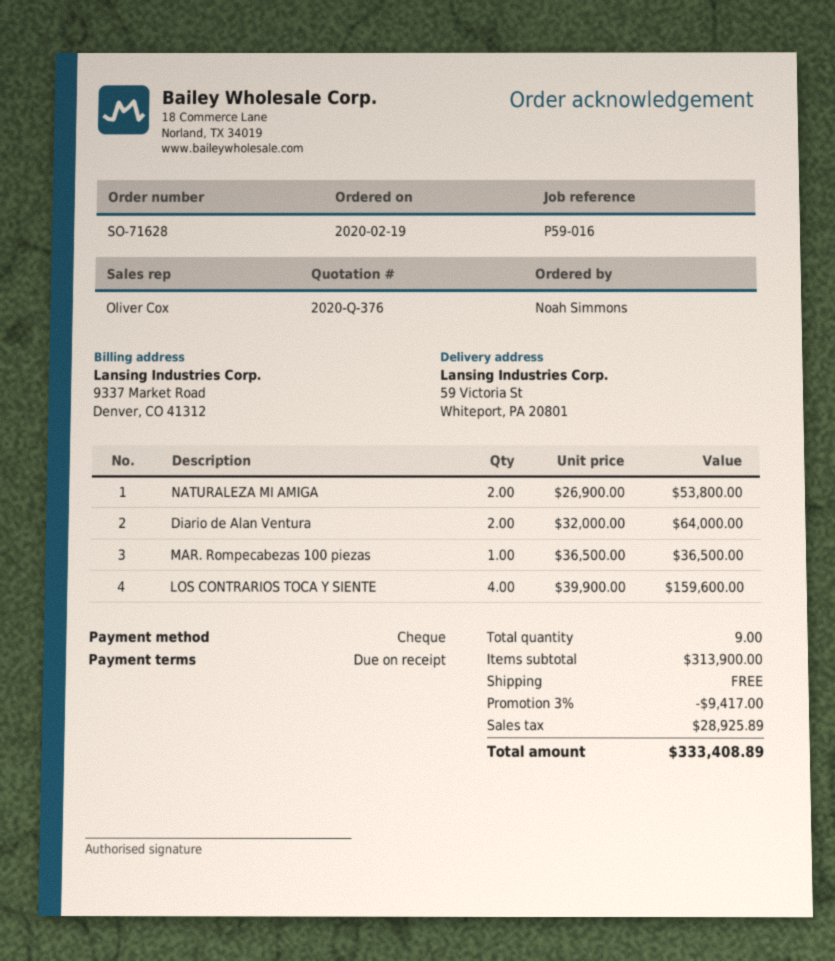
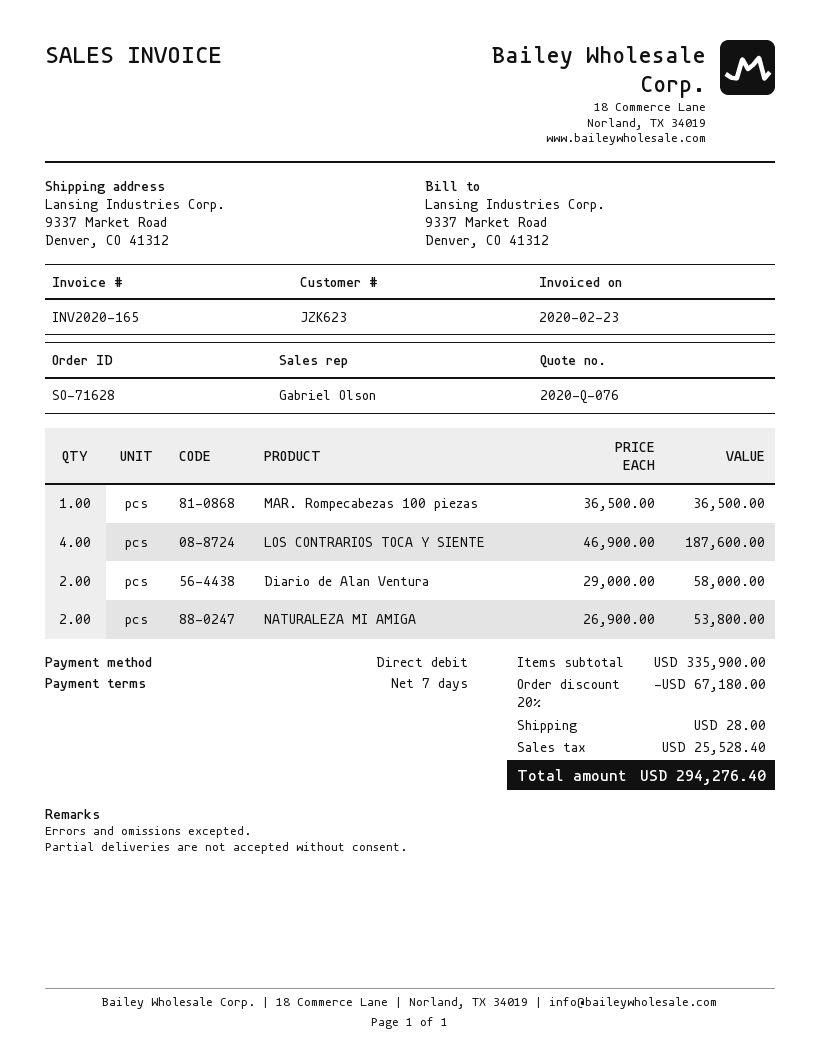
quote number: 2020-Q-376 -> 2020-Q-076
payment terms: on receipt -> 7 days
sales rep: Oliver Cox -> Gabriel Olson
payment method: cheque -> direct debit
ship to: 59 Victoria St, Whiteport, PA 20801 -> 9337 Market Road, Denver, CO 41312
Diario de Alan Ventura: 2 x 32000.00 = 64000.00 -> 2 x 29000.00 = 58000.00
LOS CONTRARIOS TOCA Y SIENTE: 4 x 39900.00 = 159600.00 -> 4 x 46900.00 = 187600.00
subtotal: 313900.00 -> 335900.00
discount: 3% = 9417.00 -> 20% = 67180.00
shipping: 0.00 -> 28.00
tax: 28925.89 -> 25528.40
total: 333408.89 -> 294276.40

